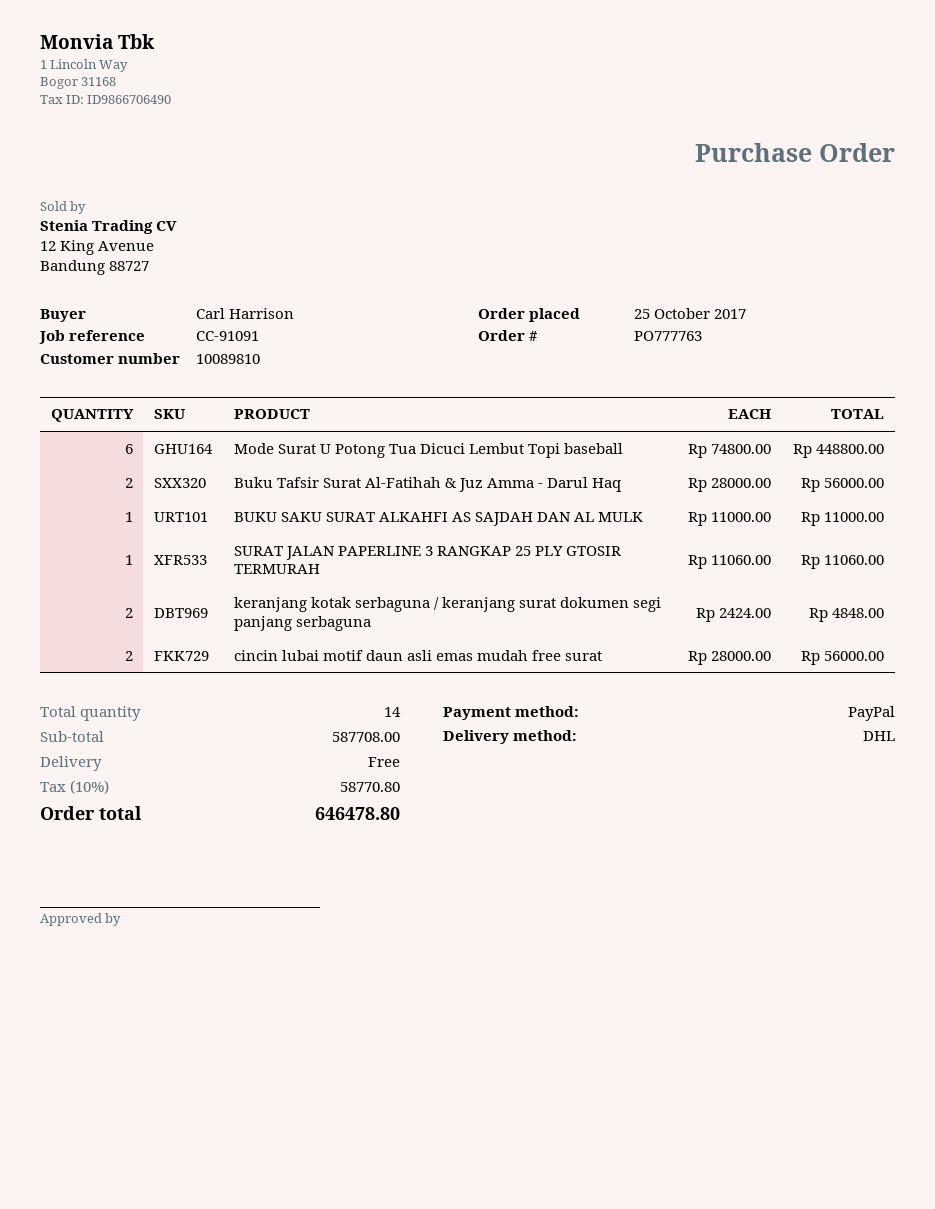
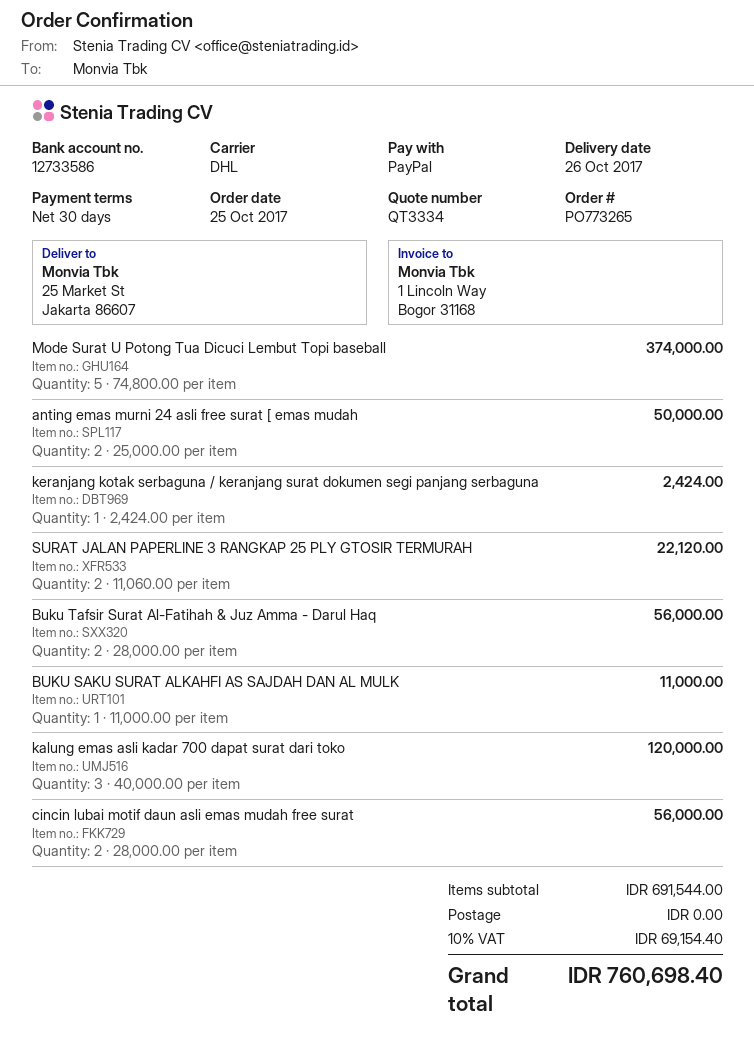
order number: PO777763 -> PO773265
Mode Surat U Potong Tua Dicuci Lembut Topi baseball: 6 x 74800.00 = 448800.00 -> 5 x 74800.00 = 374000.00
SURAT JALAN PAPERLINE 3 RANGKAP 25 PLY GTOSIR TERMURAH: 1 x 11060.00 = 11060.00 -> 2 x 11060.00 = 22120.00
keranjang kotak serbaguna / keranjang surat dokumen segi panjang serbaguna: 2 x 2424.00 = 4848.00 -> 1 x 2424.00 = 2424.00
anting emas murni 24 asli free surat [ emas mudah: none -> 2 x 25000.00 = 50000.00
kalung emas asli kadar 700 dapat surat dari toko: none -> 3 x 40000.00 = 120000.00
subtotal: 587708.00 -> 691544.00
tax: 10% = 58770.80 -> 10% = 69154.40
total: 646478.80 -> 760698.40

